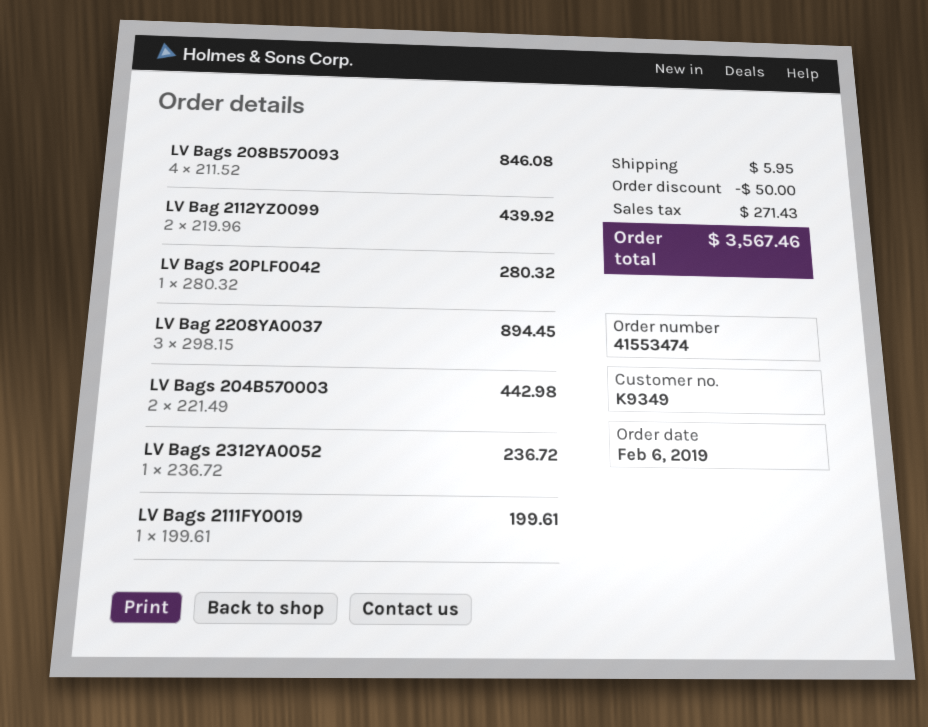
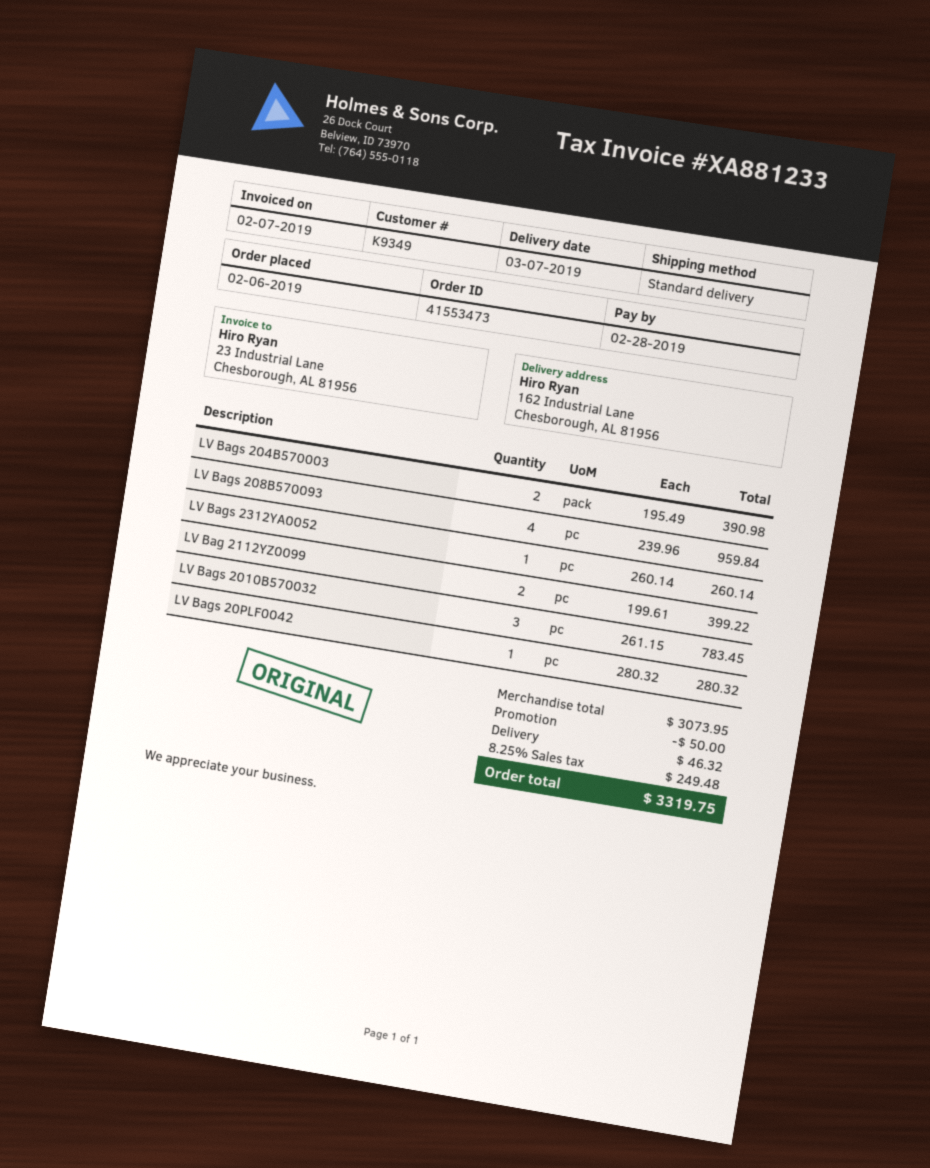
order number: 41553474 -> 41553473
LV Bags 208B570093: 4 x 211.52 = 846.08 -> 4 x 239.96 = 959.84
LV Bag 2112YZ0099: 2 x 219.96 = 439.92 -> 2 x 199.61 = 399.22
LV Bag 2208YA0037: 3 x 298.15 = 894.45 -> none
LV Bags 204B570003: 2 x 221.49 = 442.98 -> 2 x 195.49 = 390.98
LV Bags 2312YA0052: 1 x 236.72 = 236.72 -> 1 x 260.14 = 260.14
LV Bags 2111FY0019: 1 x 199.61 = 199.61 -> none
LV Bags 2010B570032: none -> 3 x 261.15 = 783.45
shipping: 5.95 -> 46.32
tax: 271.43 -> 249.48
total: 3567.46 -> 3319.75

